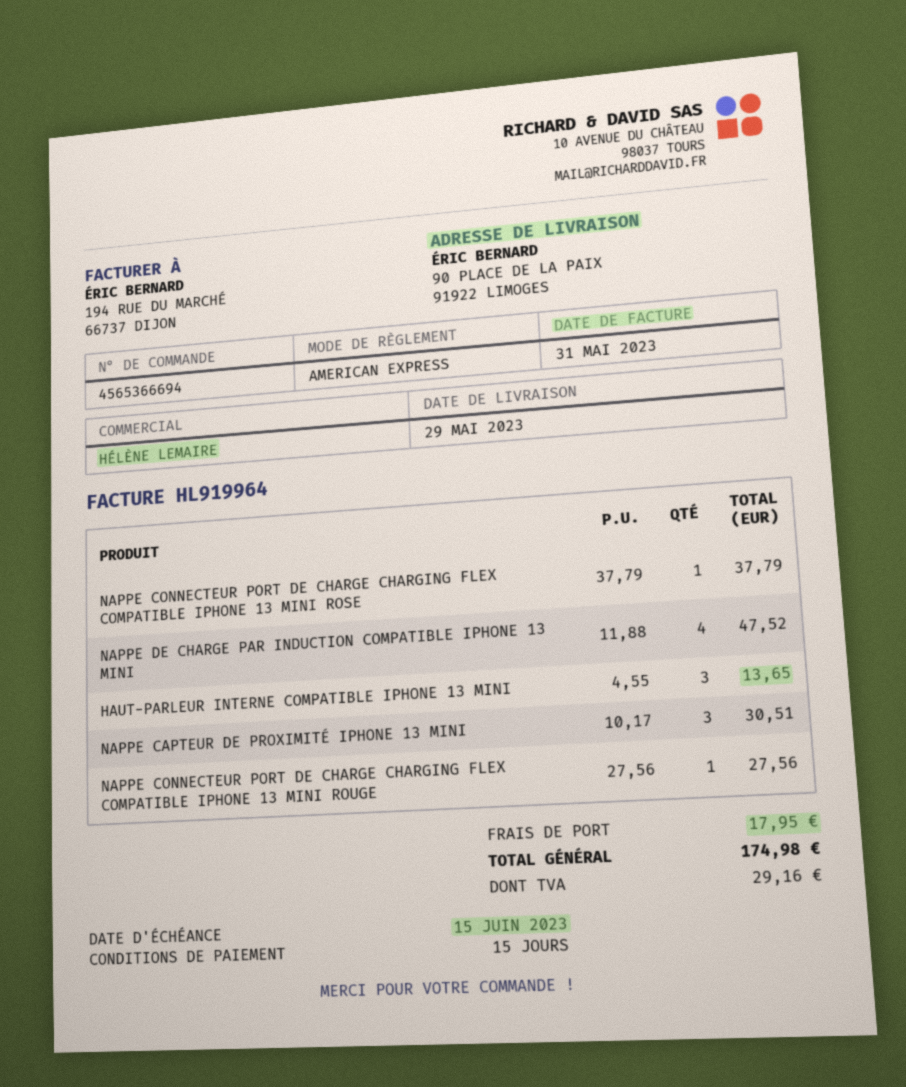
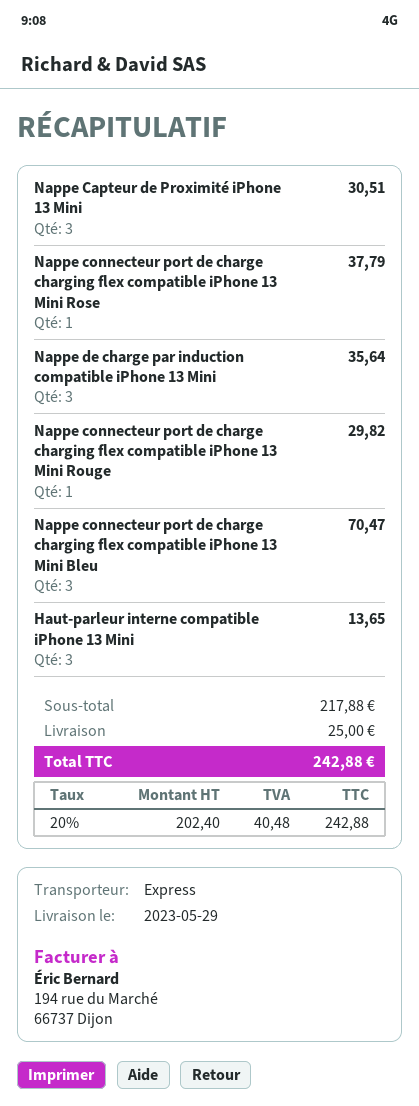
NAPPE DE CHARGE PAR INDUCTION COMPATIBLE IPHONE 13 MINI: 4 for 47.52 -> 3 for 35.64
NAPPE CONNECTEUR PORT DE CHARGE CHARGING FLEX COMPATIBLE IPHONE 13 MINI ROUGE: 1 for 27.56 -> 1 for 29.82
Nappe connecteur port de charge charging flex compatible iPhone 13 Mini Bleu: none -> 3 for 70.47
shipping: 17.95 -> 25.00
tax: 29.16 -> 40.48
total: 174.98 -> 242.88

